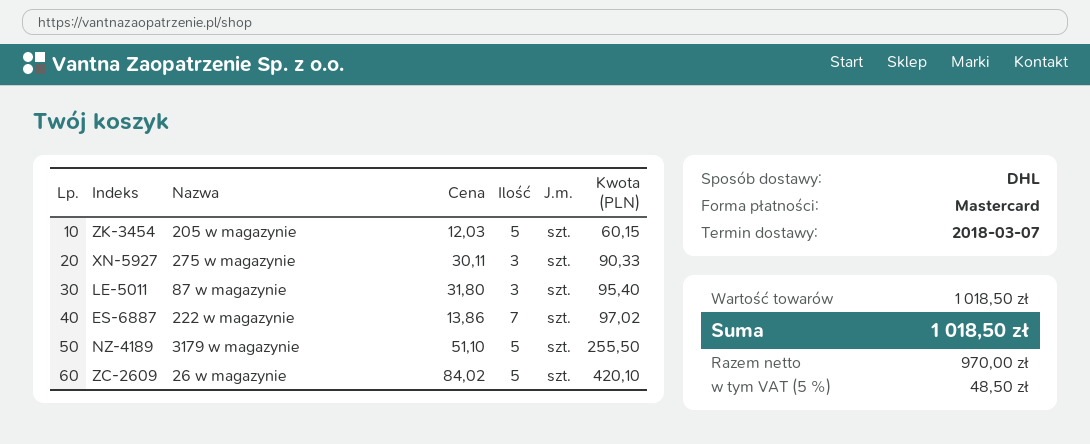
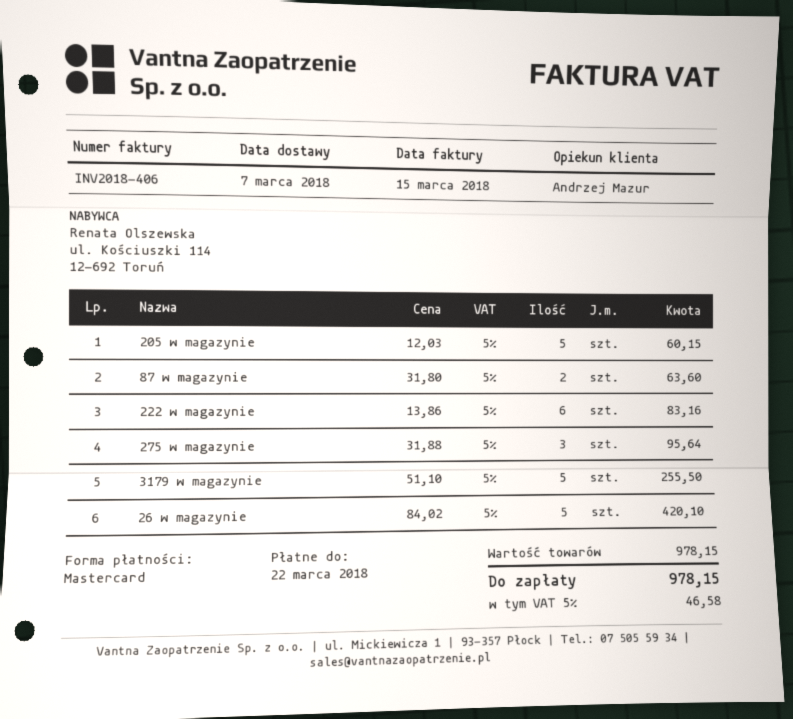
275 w magazynie: 3 x 30.11 = 90.33 -> 3 x 31.88 = 95.64
87 w magazynie: 3 x 31.80 = 95.40 -> 2 x 31.80 = 63.60
222 w magazynie: 7 x 13.86 = 97.02 -> 6 x 13.86 = 83.16
subtotal: 1018.50 -> 978.15
tax: 5% = 48.50 -> 5% = 46.58
total: 1018.50 -> 978.15

